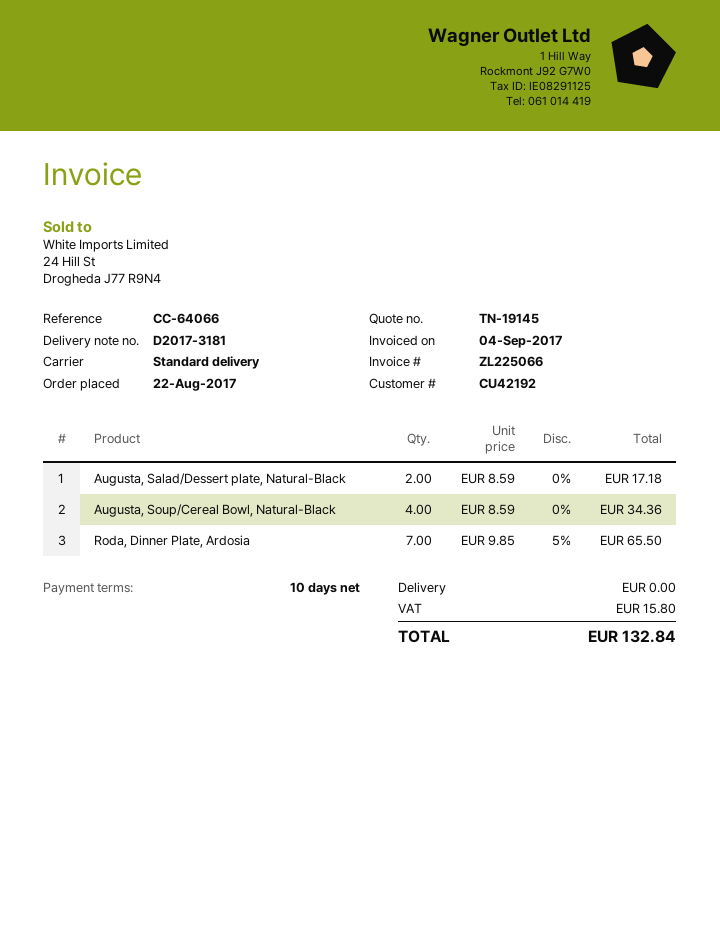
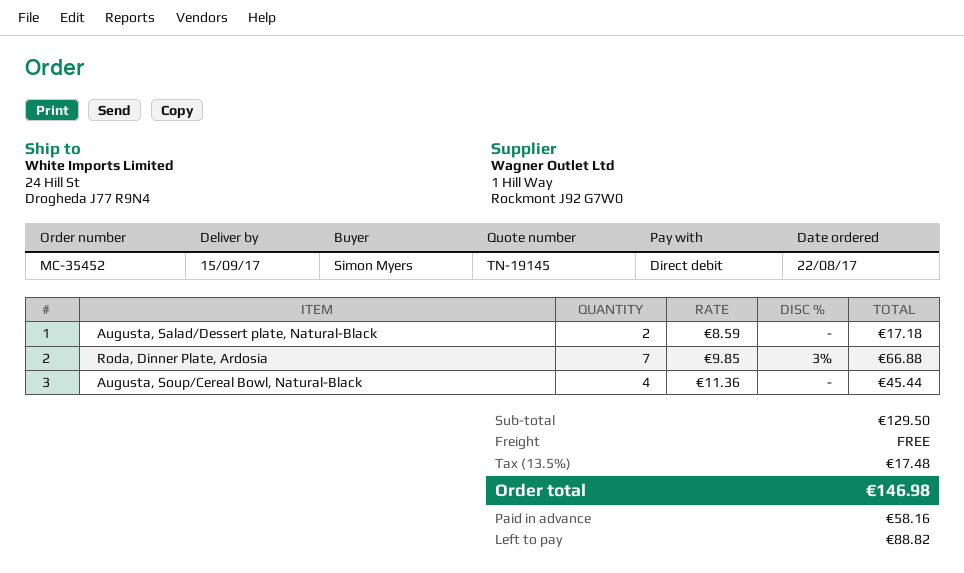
Augusta, Soup/Cereal Bowl, Natural-Black: 4 x 8.59 = 34.36 -> 4 x 11.36 = 45.44
Roda, Dinner Plate, Ardosia: 7 x 9.85 - 5% = 65.50 -> 7 x 9.85 - 3% = 66.88
tax: 15.80 -> 17.48
total: 132.84 -> 146.98

